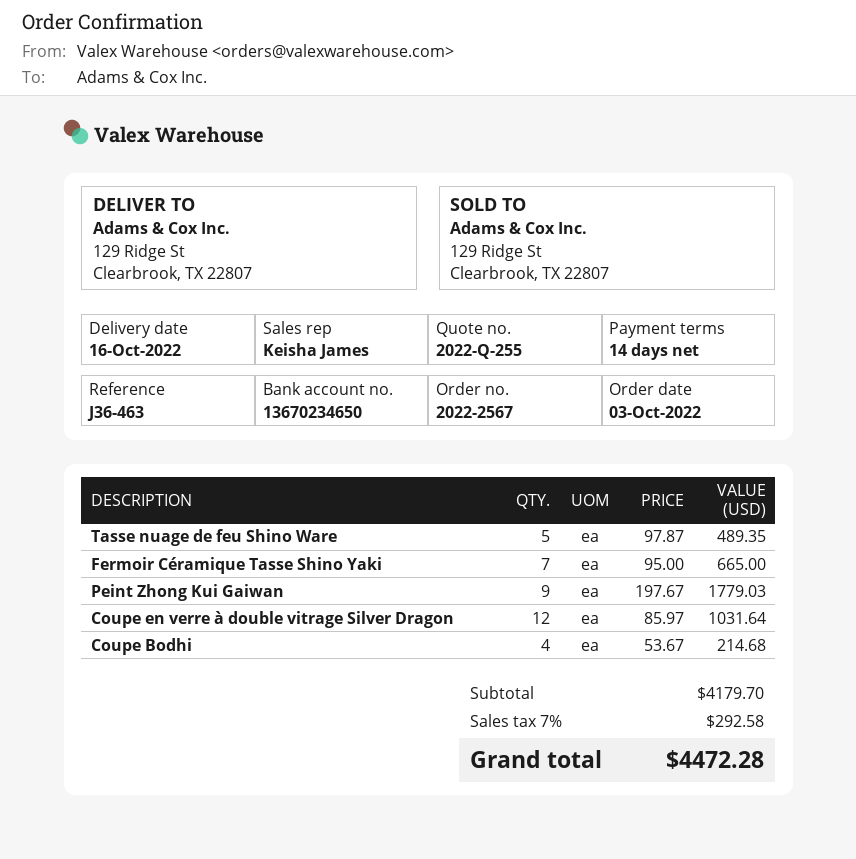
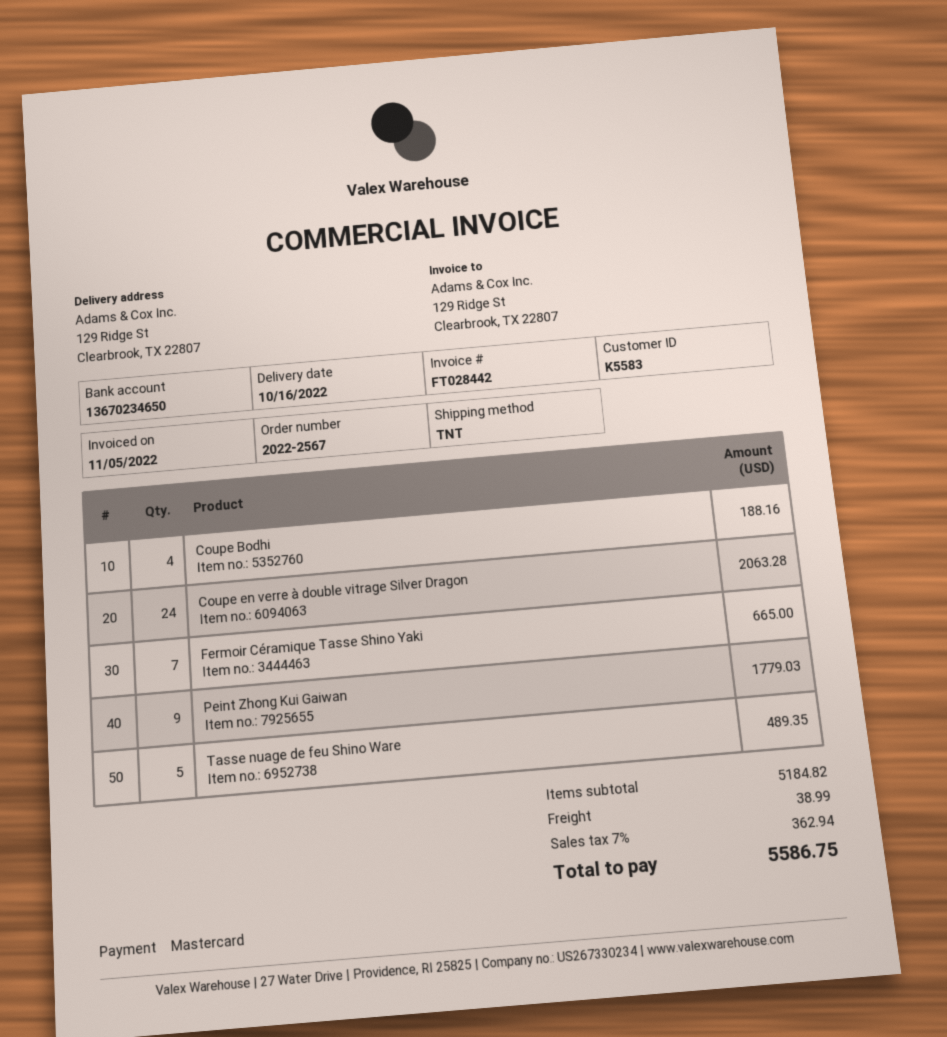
Coupe en verre à double vitrage Silver Dragon: 12 for 1031.64 -> 24 for 2063.28
Coupe Bodhi: 4 for 214.68 -> 4 for 188.16
subtotal: 4179.70 -> 5184.82
shipping: none -> 38.99
tax: 7% = 292.58 -> 7% = 362.94
total: 4472.28 -> 5586.75

